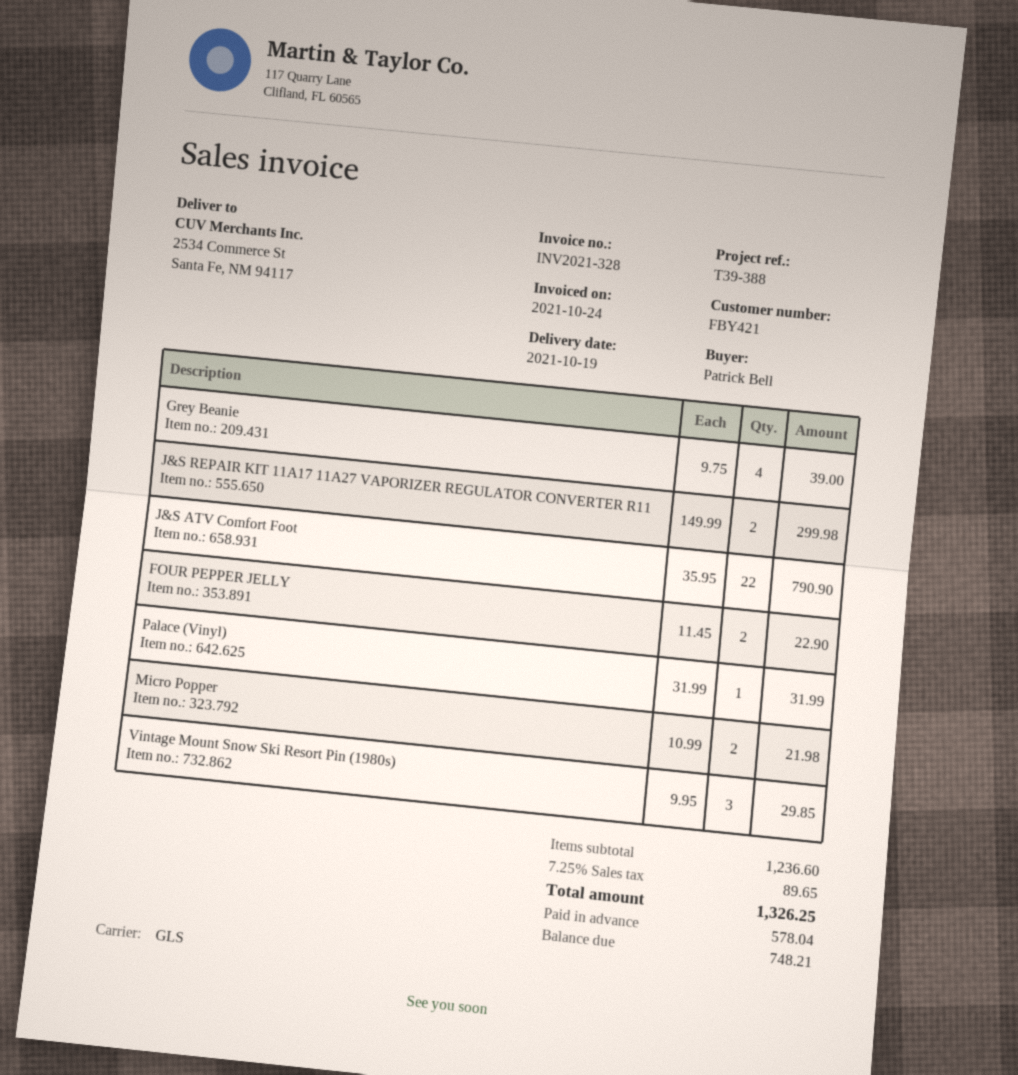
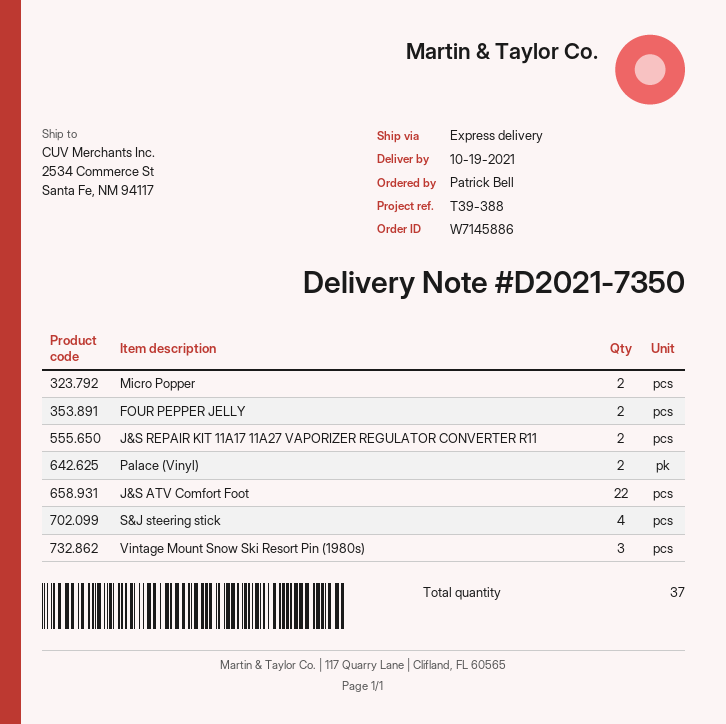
shipping method: GLS -> express
Grey Beanie: 4 -> none
Palace (Vinyl): 1 -> 2
S&J steering stick: none -> 4

